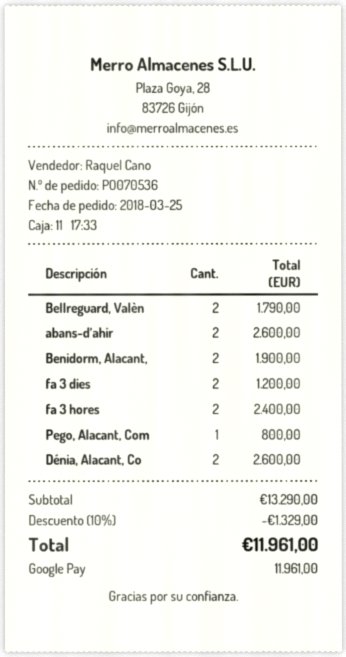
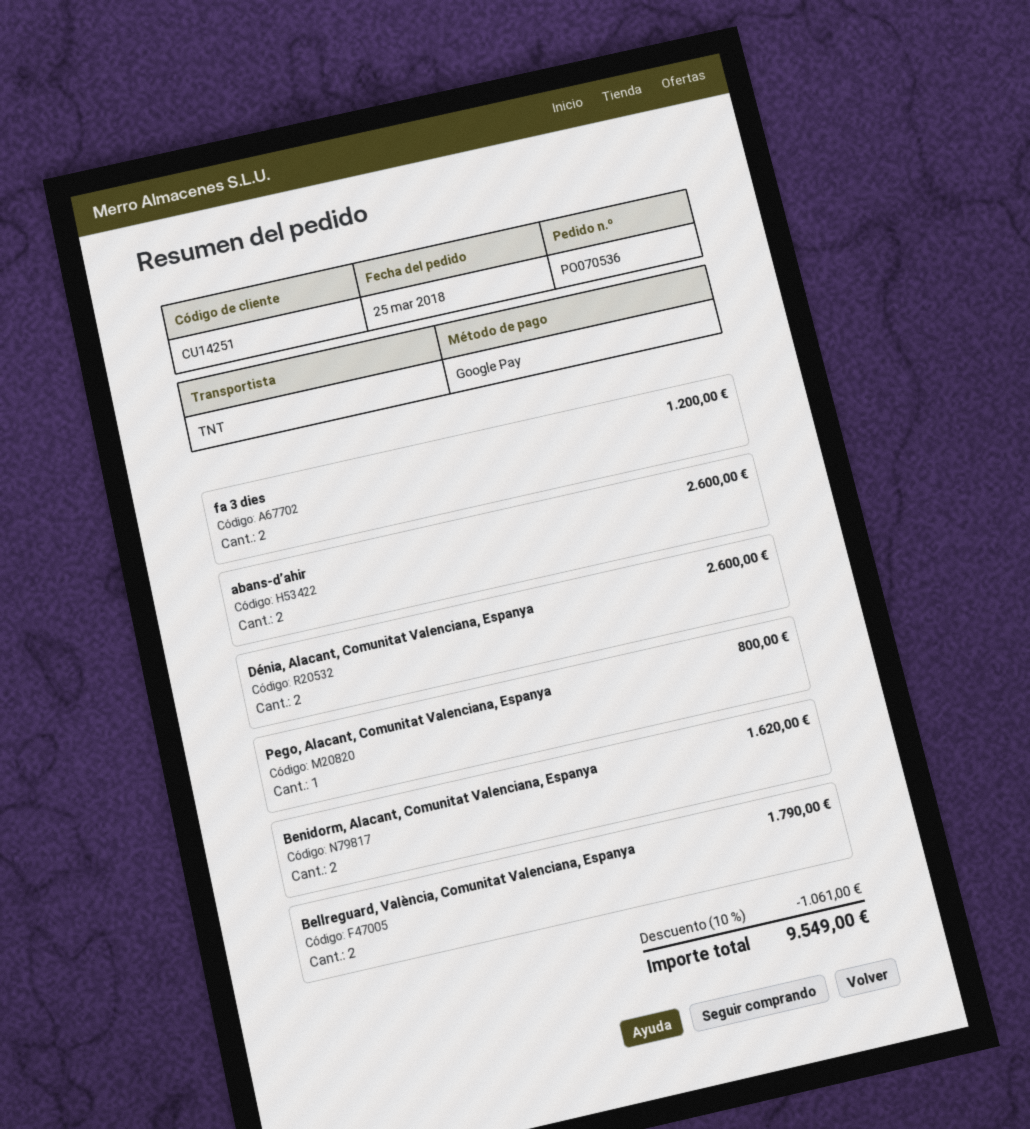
Benidorm, Alacant,: 2 for 1900.00 -> 2 for 1620.00
fa 3 hores: 2 for 2400.00 -> none
discount: 10% = 1329.00 -> 10% = 1061.00
total: 11961.00 -> 9549.00

